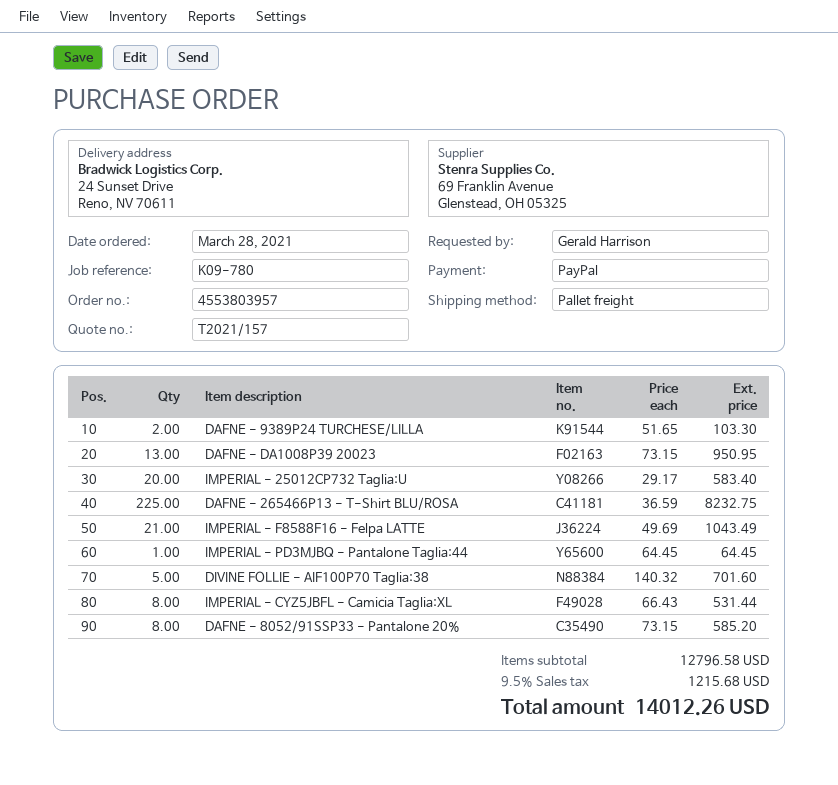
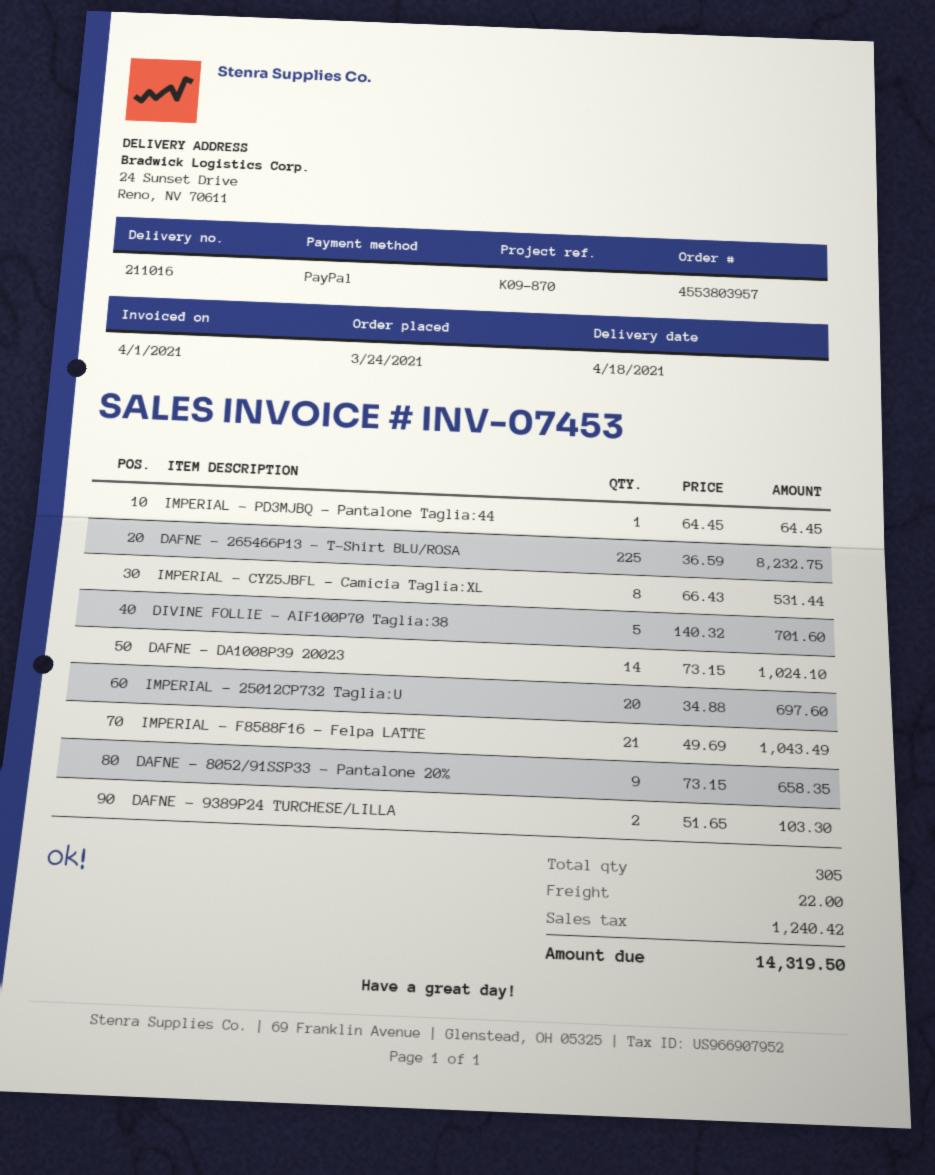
order date: 2021-03-28 -> 2021-03-24
reference: K09-780 -> K09-870
DAFNE - DA1008P39 20023: 13 x 73.15 = 950.95 -> 14 x 73.15 = 1024.10
IMPERIAL - 25012CP732 Taglia:U: 20 x 29.17 = 583.40 -> 20 x 34.88 = 697.60
DAFNE - 8052/91SSP33 - Pantalone 20%: 8 x 73.15 = 585.20 -> 9 x 73.15 = 658.35
shipping: none -> 22.00
tax: 1215.68 -> 1240.42
total: 14012.26 -> 14319.50

